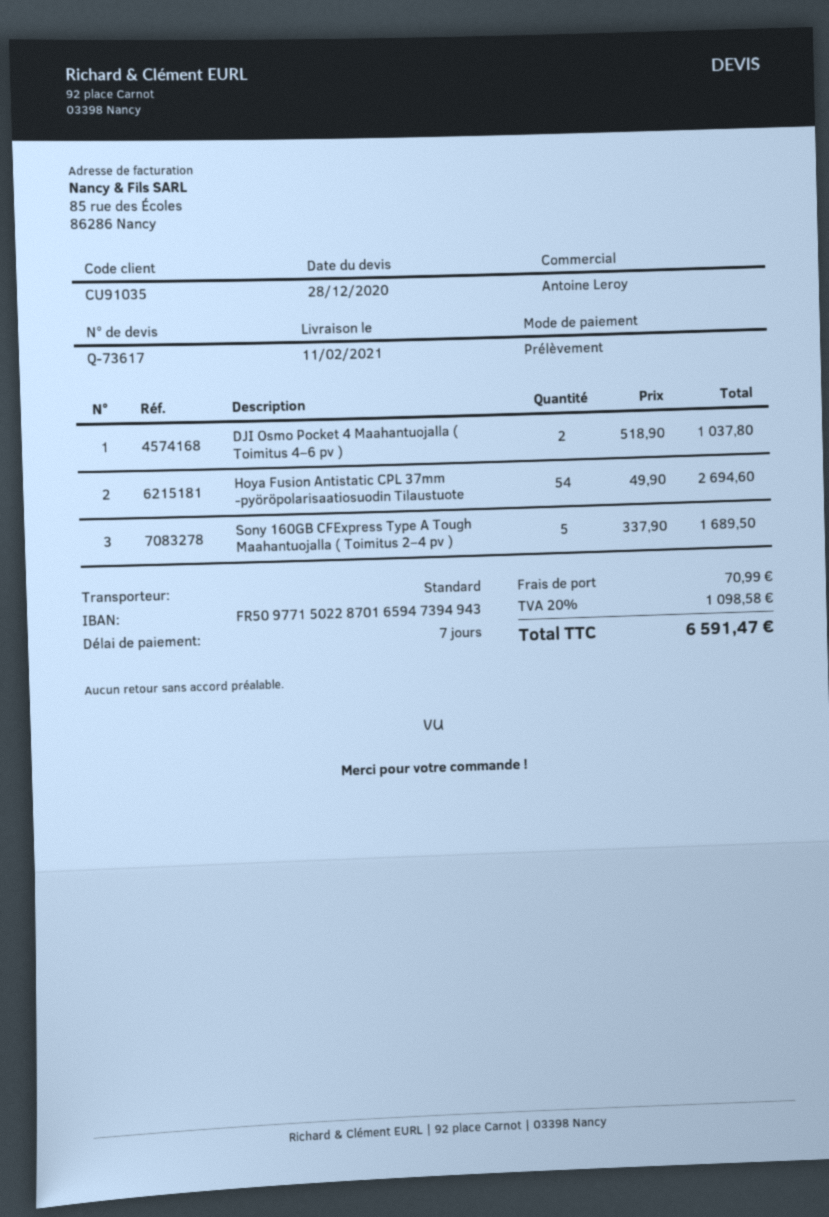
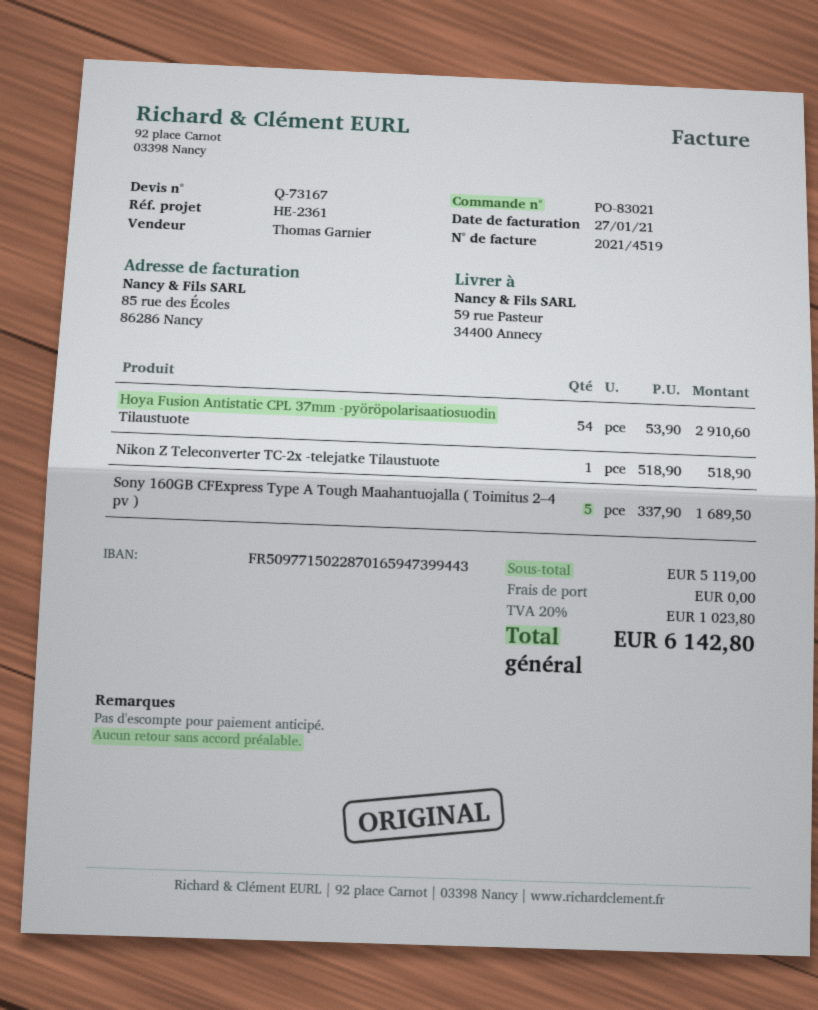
quote number: Q-73617 -> Q-73167
sales rep: Antoine Leroy -> Thomas Garnier
bank account: FR5097715022870165947394943 -> FR5097715022870165947399443
DJI Osmo Pocket 4 Maahantuojalla ( Toimitus 4–6 pv ): 2 x 518.90 = 1037.80 -> none
Hoya Fusion Antistatic CPL 37mm -pyöröpolarisaatiosuodin Tilaustuote: 54 x 49.90 = 2694.60 -> 54 x 53.90 = 2910.60
Nikon Z Teleconverter TC-2x -telejatke Tilaustuote: none -> 1 x 518.90 = 518.90
shipping: 70.99 -> 0.00
tax: 20% = 1098.58 -> 20% = 1023.80
total: 6591.47 -> 6142.80

